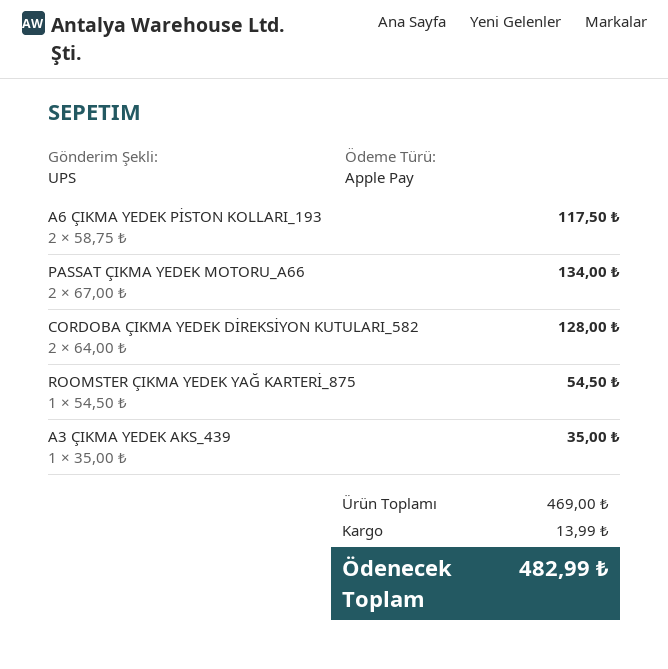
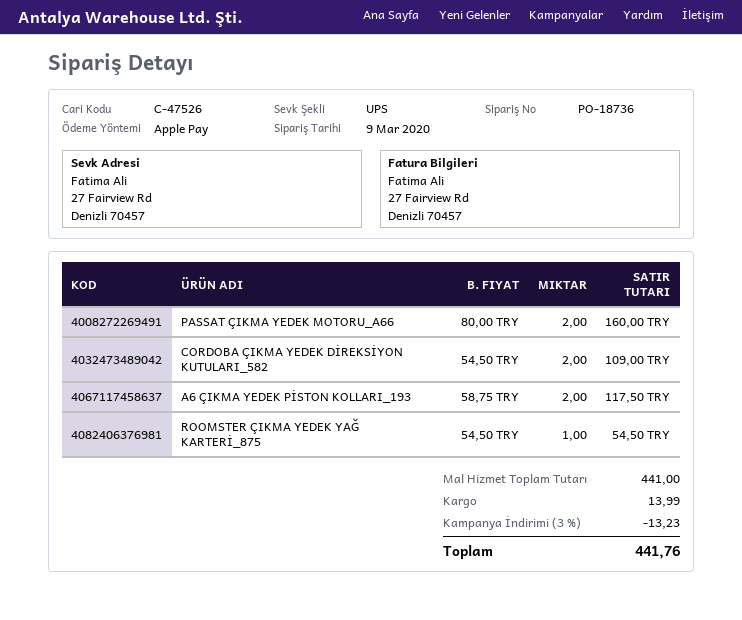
PASSAT ÇIKMA YEDEK MOTORU_A66: 2 x 67.00 = 134.00 -> 2 x 80.00 = 160.00
CORDOBA ÇIKMA YEDEK DİREKSİYON KUTULARI_582: 2 x 64.00 = 128.00 -> 2 x 54.50 = 109.00
A3 ÇIKMA YEDEK AKS_439: 1 x 35.00 = 35.00 -> none
subtotal: 469.00 -> 441.00
discount: none -> 3% = 13.23
total: 482.99 -> 441.76

